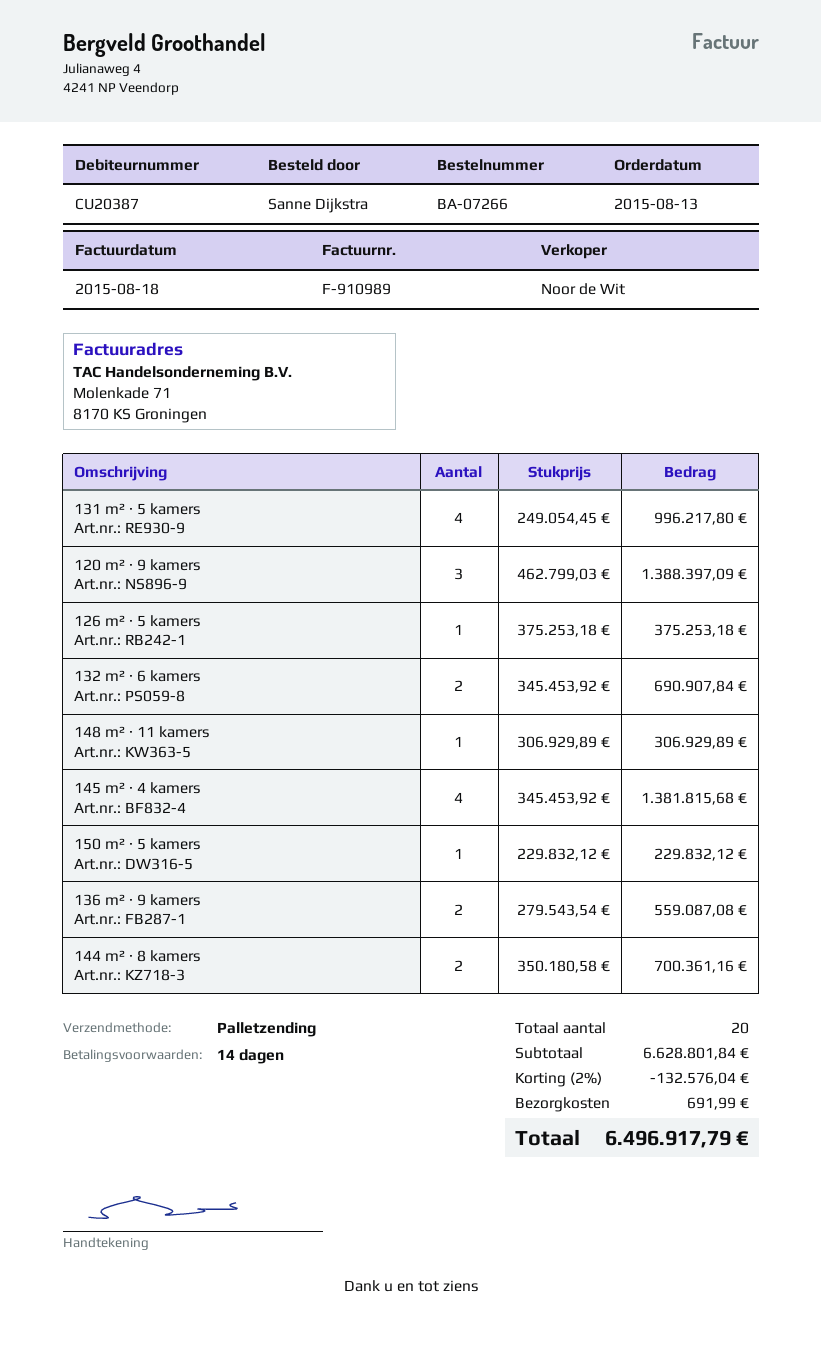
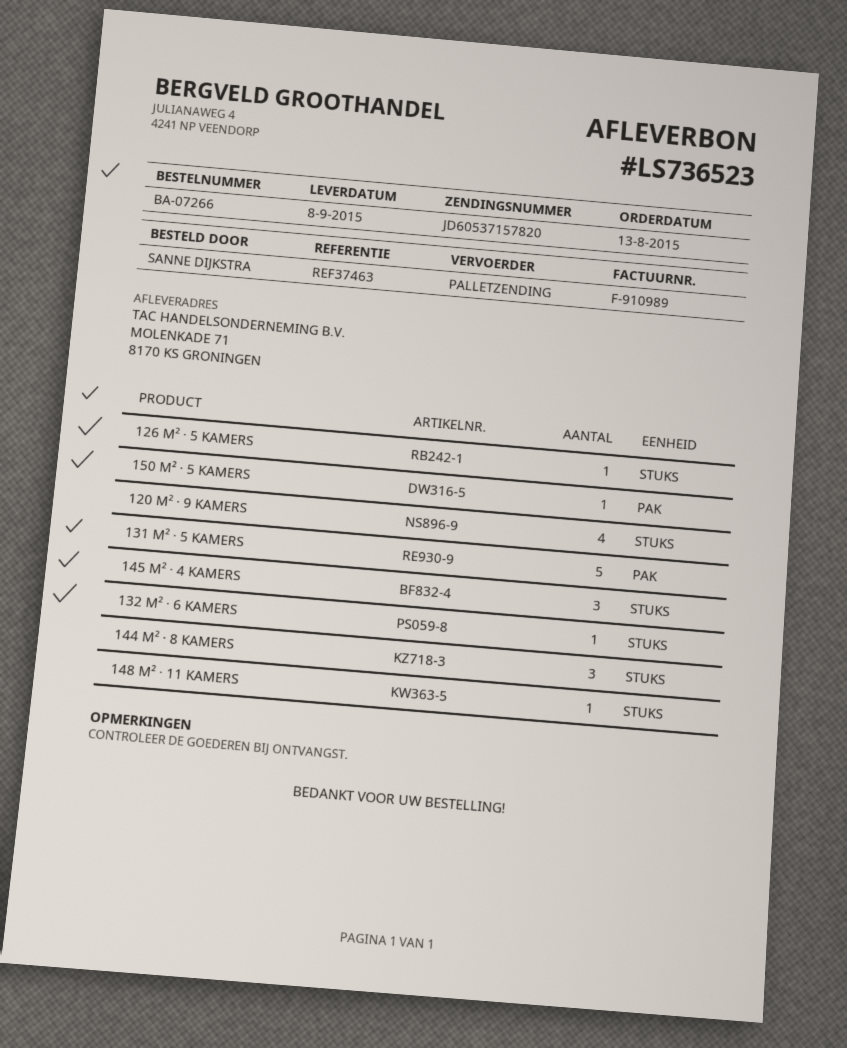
131 m² · 5 kamers: 4 -> 5
120 m² · 9 kamers: 3 -> 4
132 m² · 6 kamers: 2 -> 1
145 m² · 4 kamers: 4 -> 3
136 m² · 9 kamers: 2 -> none
144 m² · 8 kamers: 2 -> 3

